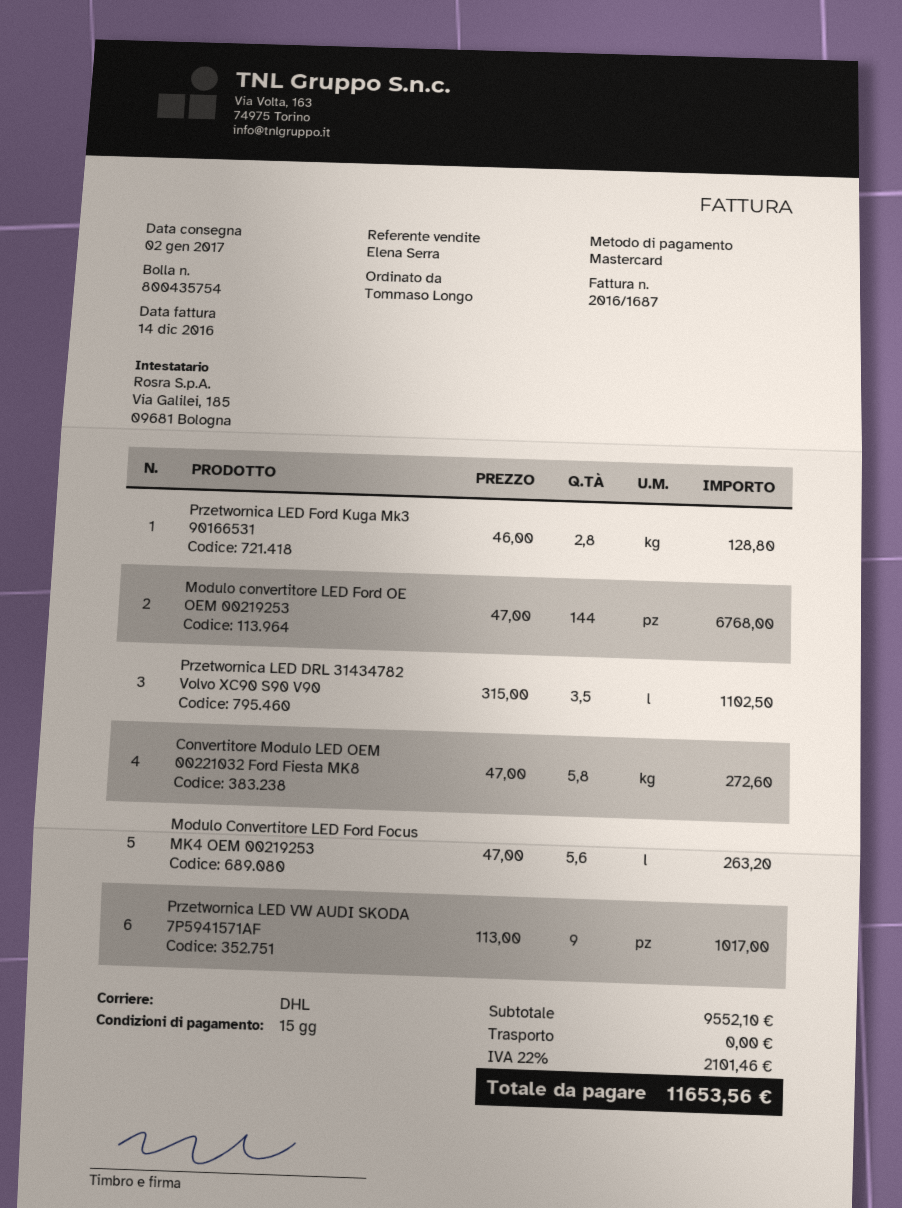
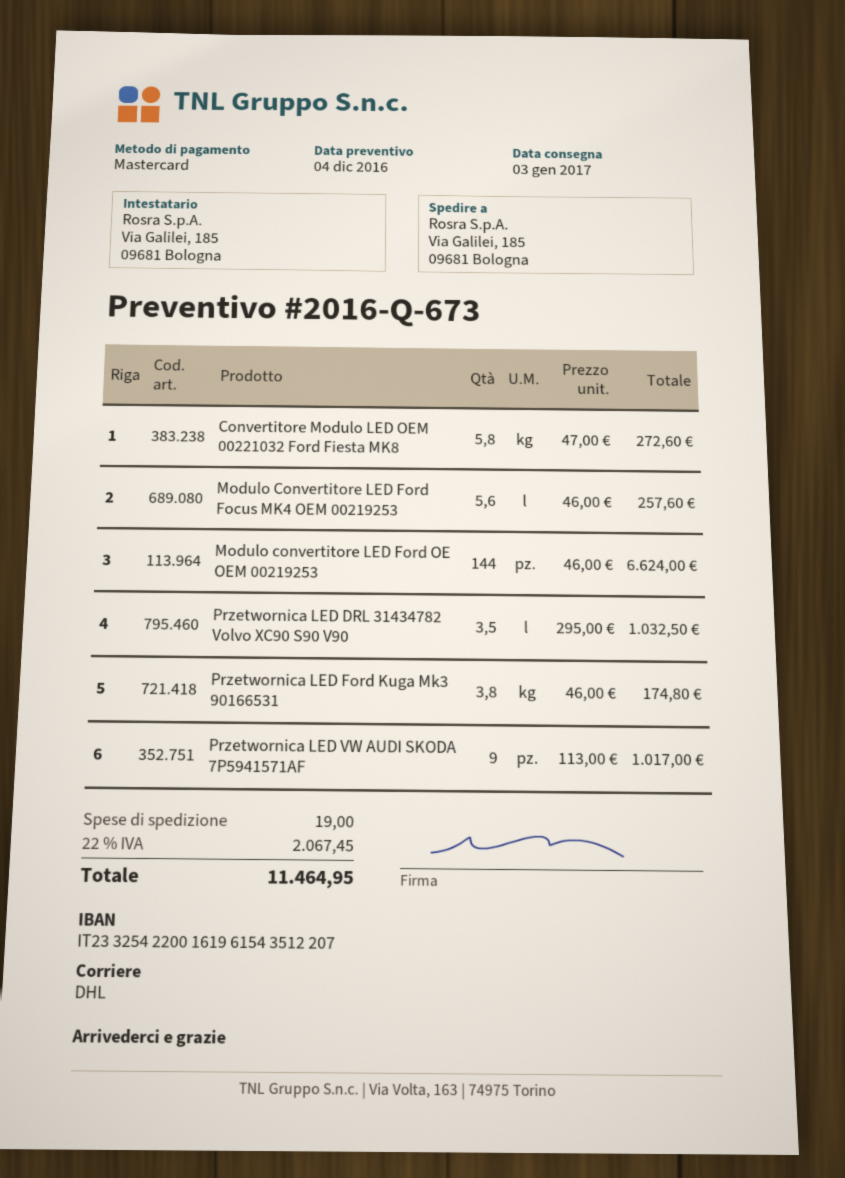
delivery date: 2017-01-02 -> 2017-01-03
Przetwornica LED Ford Kuga Mk3 90166531: 2.8 x 46.00 = 128.80 -> 3.8 x 46.00 = 174.80
Modulo convertitore LED Ford OE OEM 00219253: 144 x 47.00 = 6768.00 -> 144 x 46.00 = 6624.00
Przetwornica LED DRL 31434782 Volvo XC90 S90 V90: 3.5 x 315.00 = 1102.50 -> 3.5 x 295.00 = 1032.50
Modulo Convertitore LED Ford Focus MK4 OEM 00219253: 5.6 x 47.00 = 263.20 -> 5.6 x 46.00 = 257.60
shipping: 0.00 -> 19.00
tax: 22% = 2101.46 -> 22% = 2067.45
total: 11653.56 -> 11464.95

